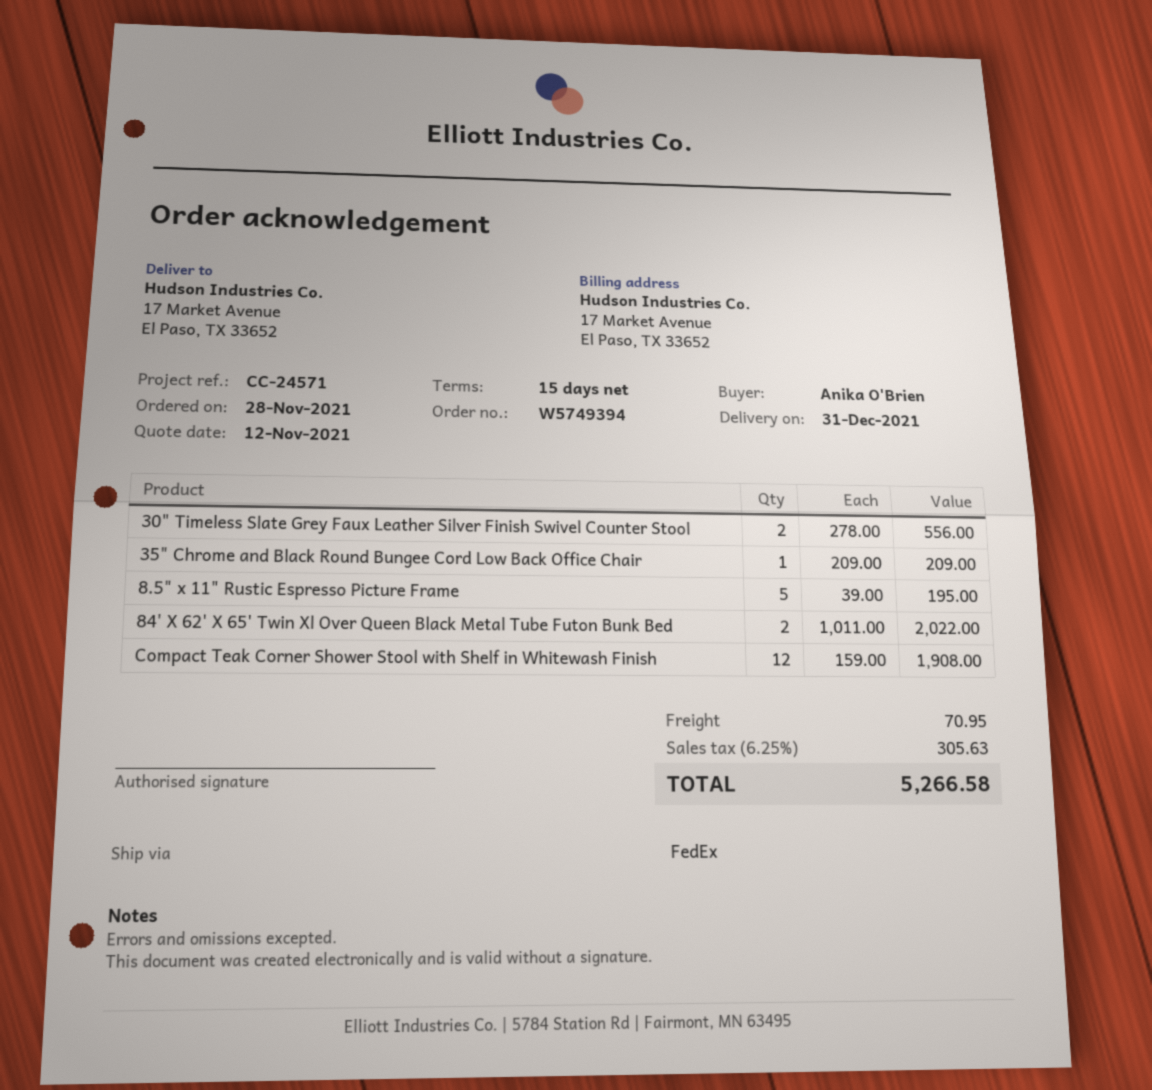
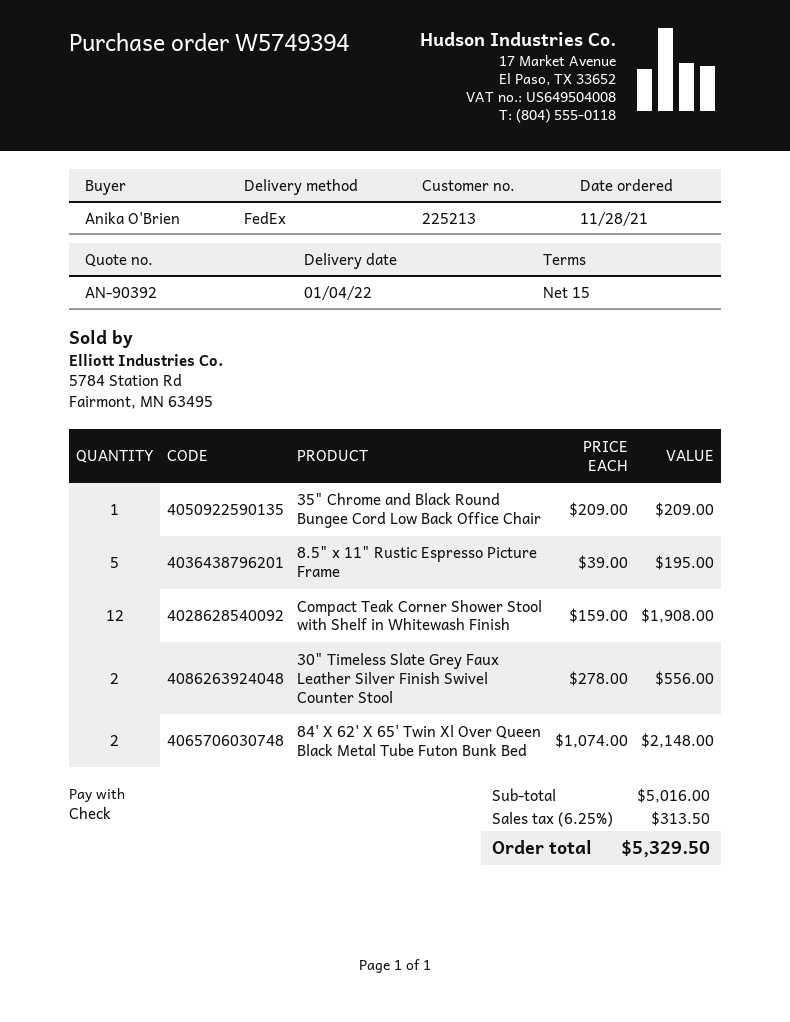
delivery date: 2021-12-31 -> 2022-01-04
84' X 62' X 65' Twin Xl Over Queen Black Metal Tube Futon Bunk Bed: 2 x 1011.00 = 2022.00 -> 2 x 1074.00 = 2148.00
shipping: 70.95 -> none
tax: 6.25% = 305.63 -> 6.25% = 313.50
total: 5266.58 -> 5329.50

